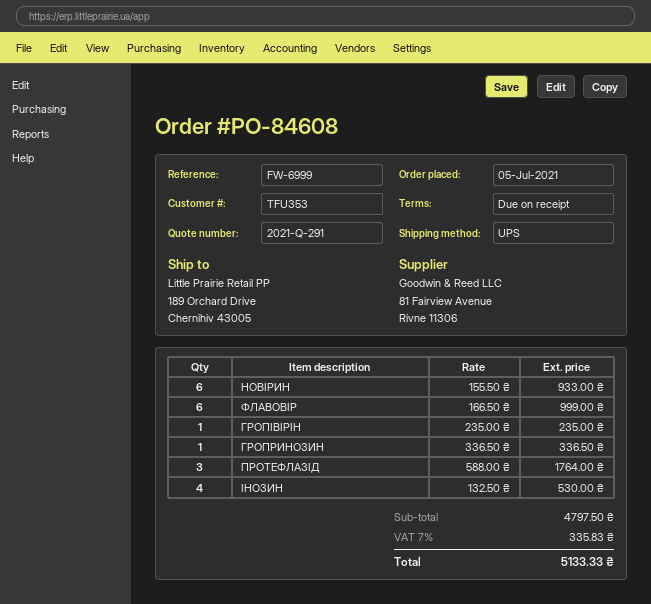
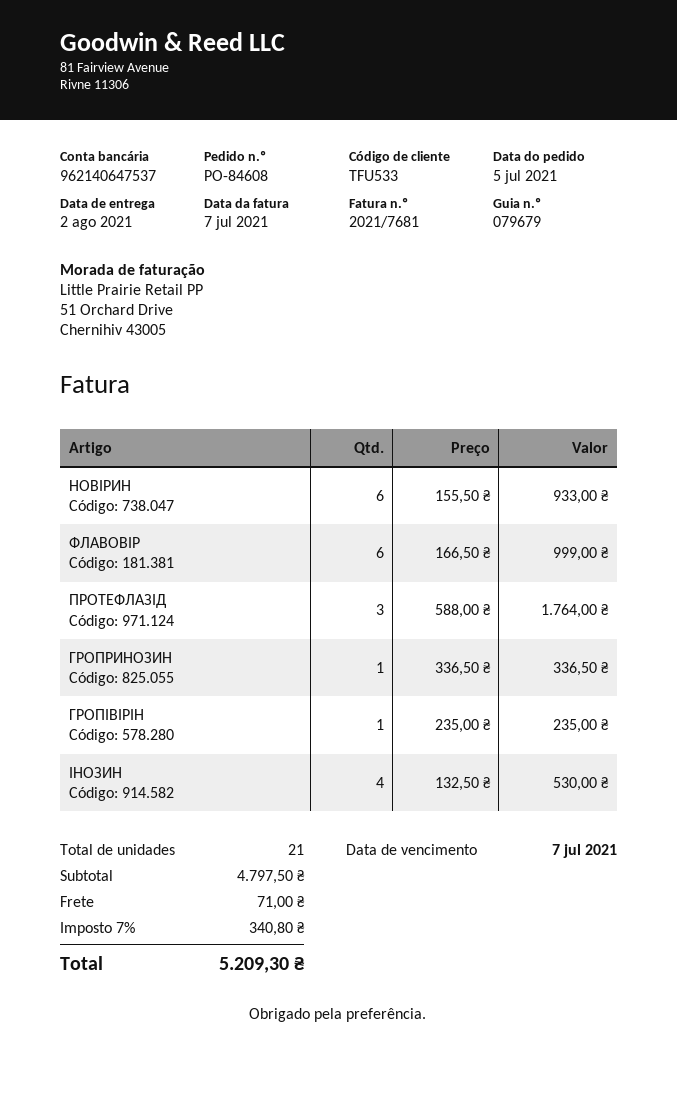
customer number: TFU353 -> TFU533
shipping: none -> 71.00
tax: 7% = 335.83 -> 7% = 340.80
total: 5133.33 -> 5209.30

